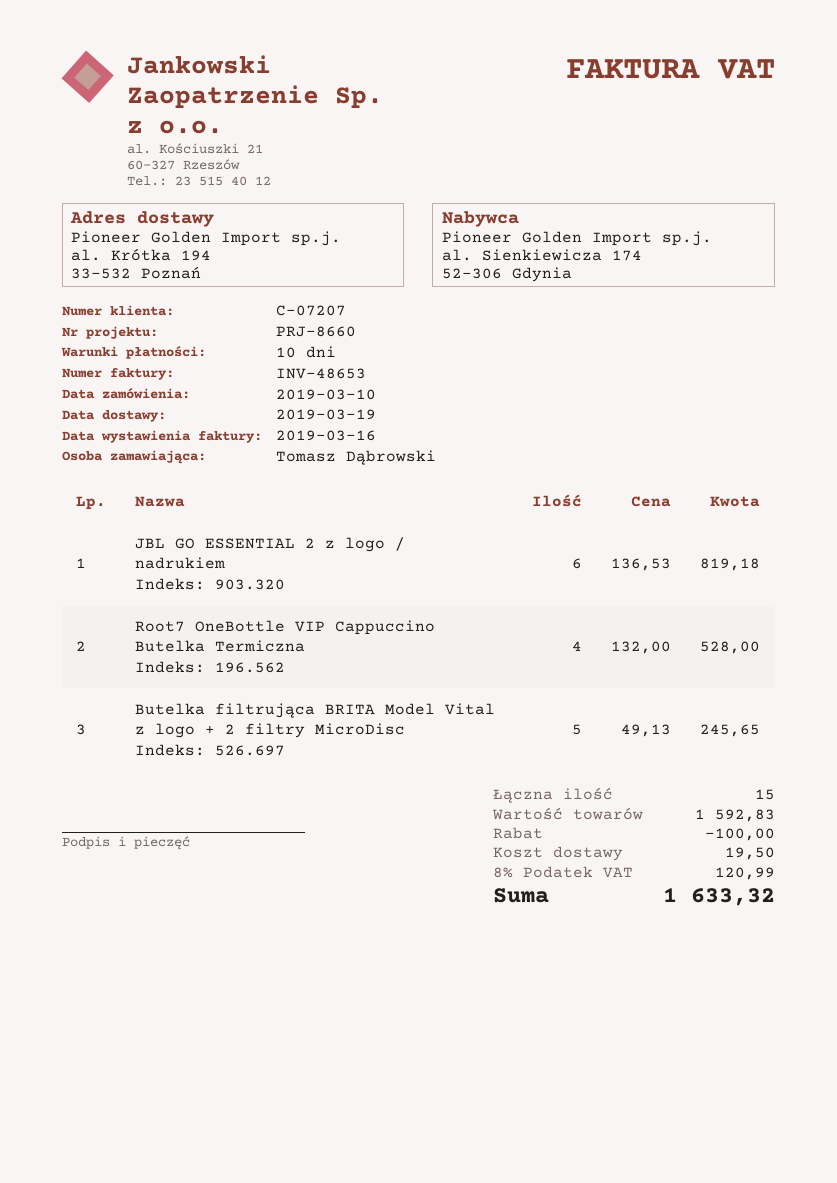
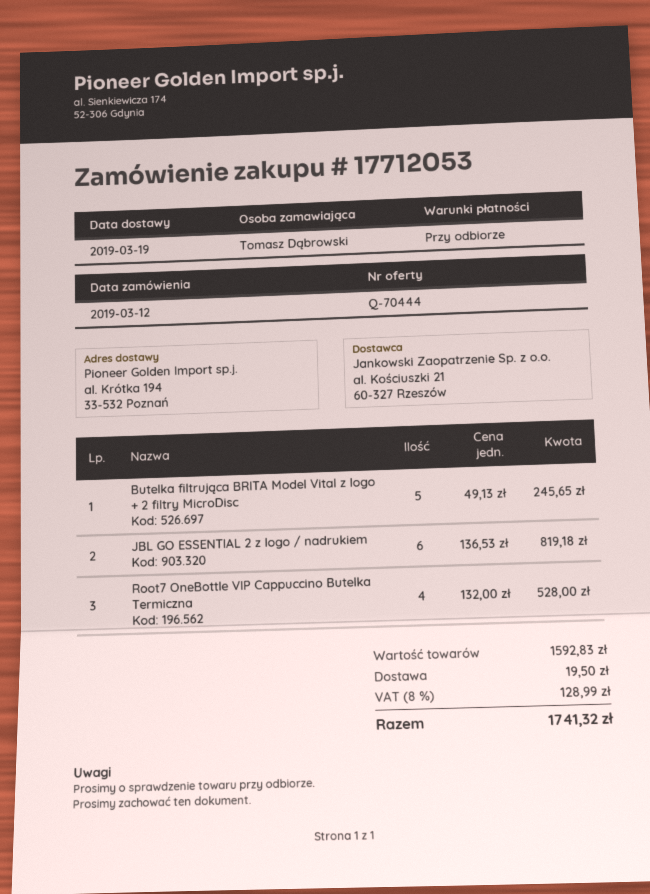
order date: 2019-03-10 -> 2019-03-12
payment terms: 10 days -> on receipt
discount: 100.00 -> none
tax: 8% = 120.99 -> 8% = 128.99
total: 1633.32 -> 1741.32

